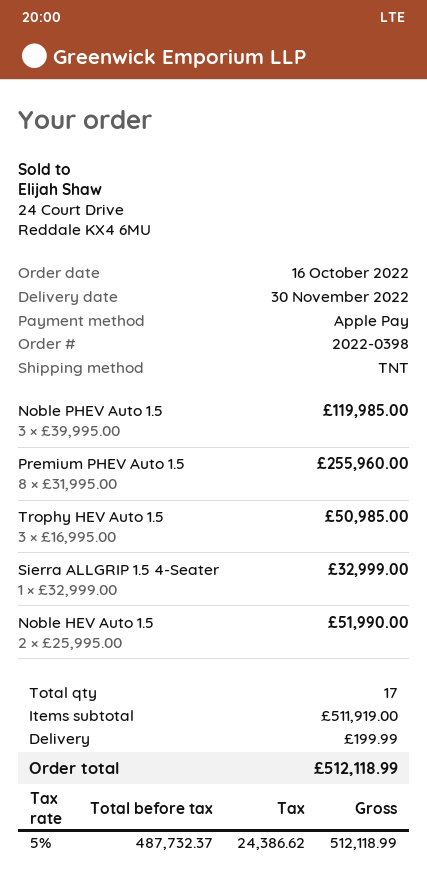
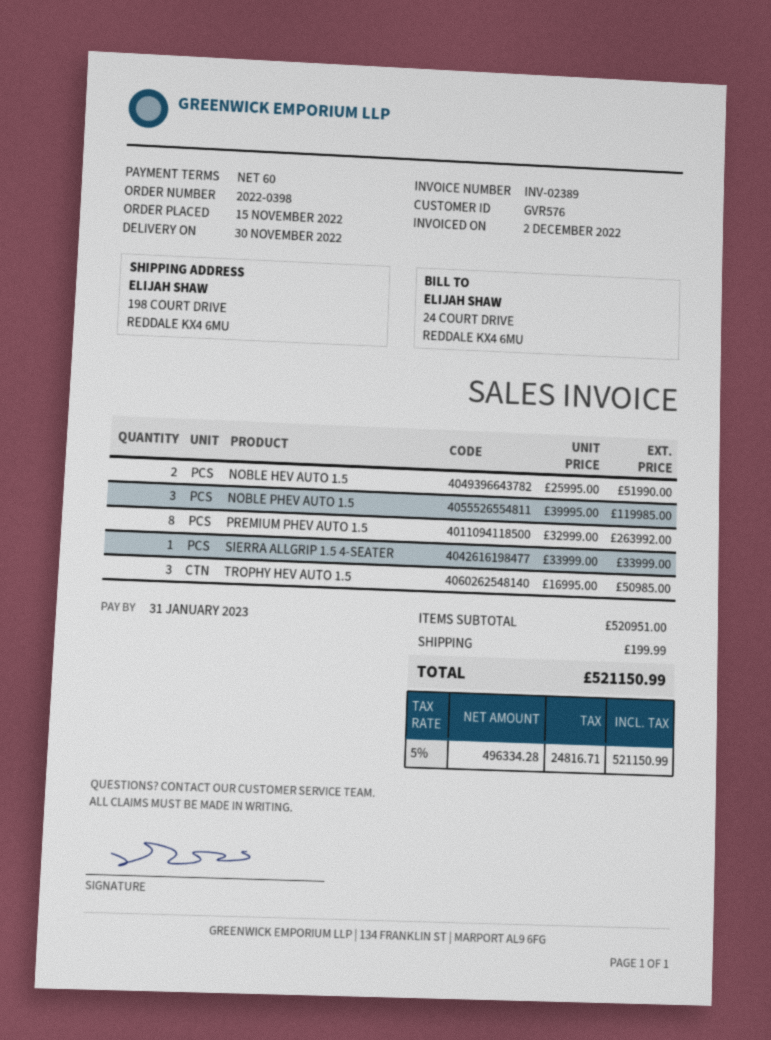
order date: 2022-10-16 -> 2022-11-15
Premium PHEV Auto 1.5: 8 x 31995.00 = 255960.00 -> 8 x 32999.00 = 263992.00
Sierra ALLGRIP 1.5 4-Seater: 1 x 32999.00 = 32999.00 -> 1 x 33999.00 = 33999.00
subtotal: 511919.00 -> 520951.00
net: 487732.37 -> 496334.28
tax: 5% = 24386.62 -> 5% = 24816.71
total: 512118.99 -> 521150.99

